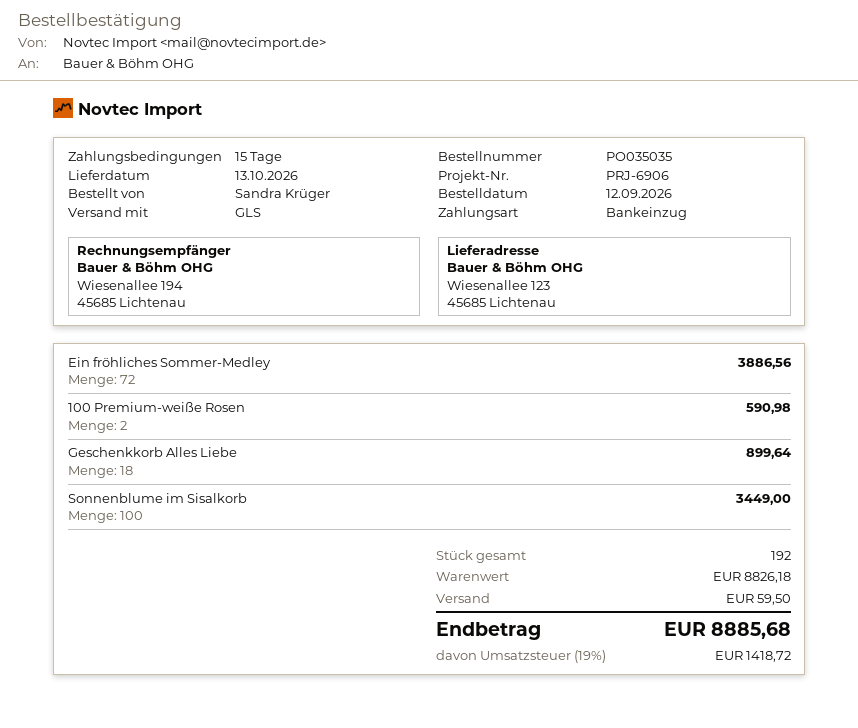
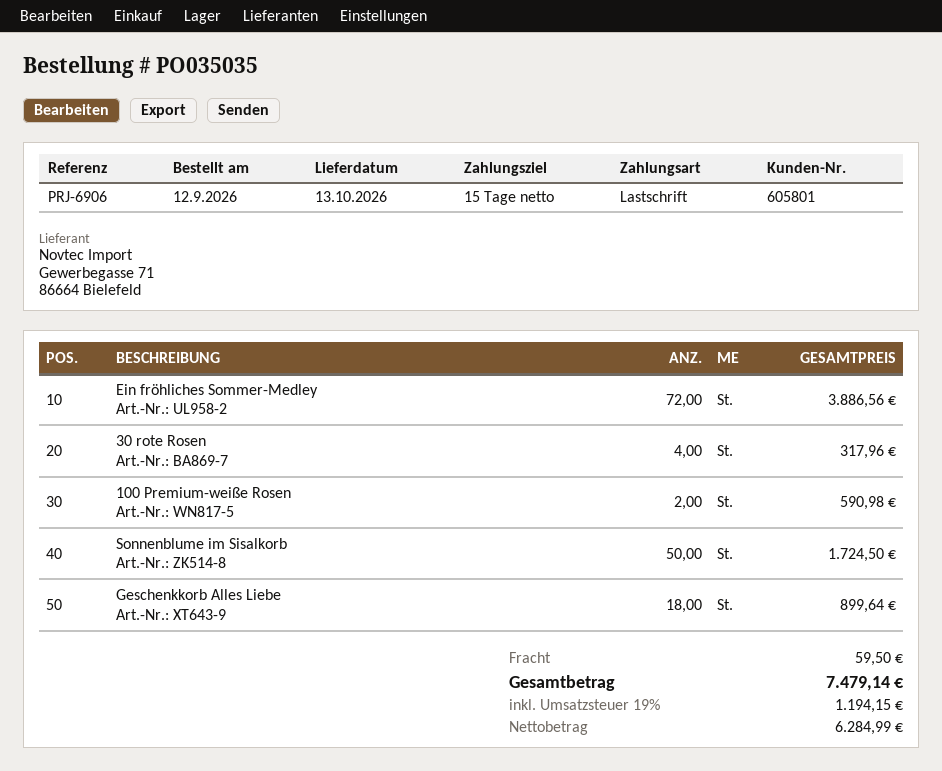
Sonnenblume im Sisalkorb: 100 for 3449.00 -> 50 for 1724.50
30 rote Rosen: none -> 4 for 317.96
tax: 19% = 1418.72 -> 19% = 1194.15
total: 8885.68 -> 7479.14

